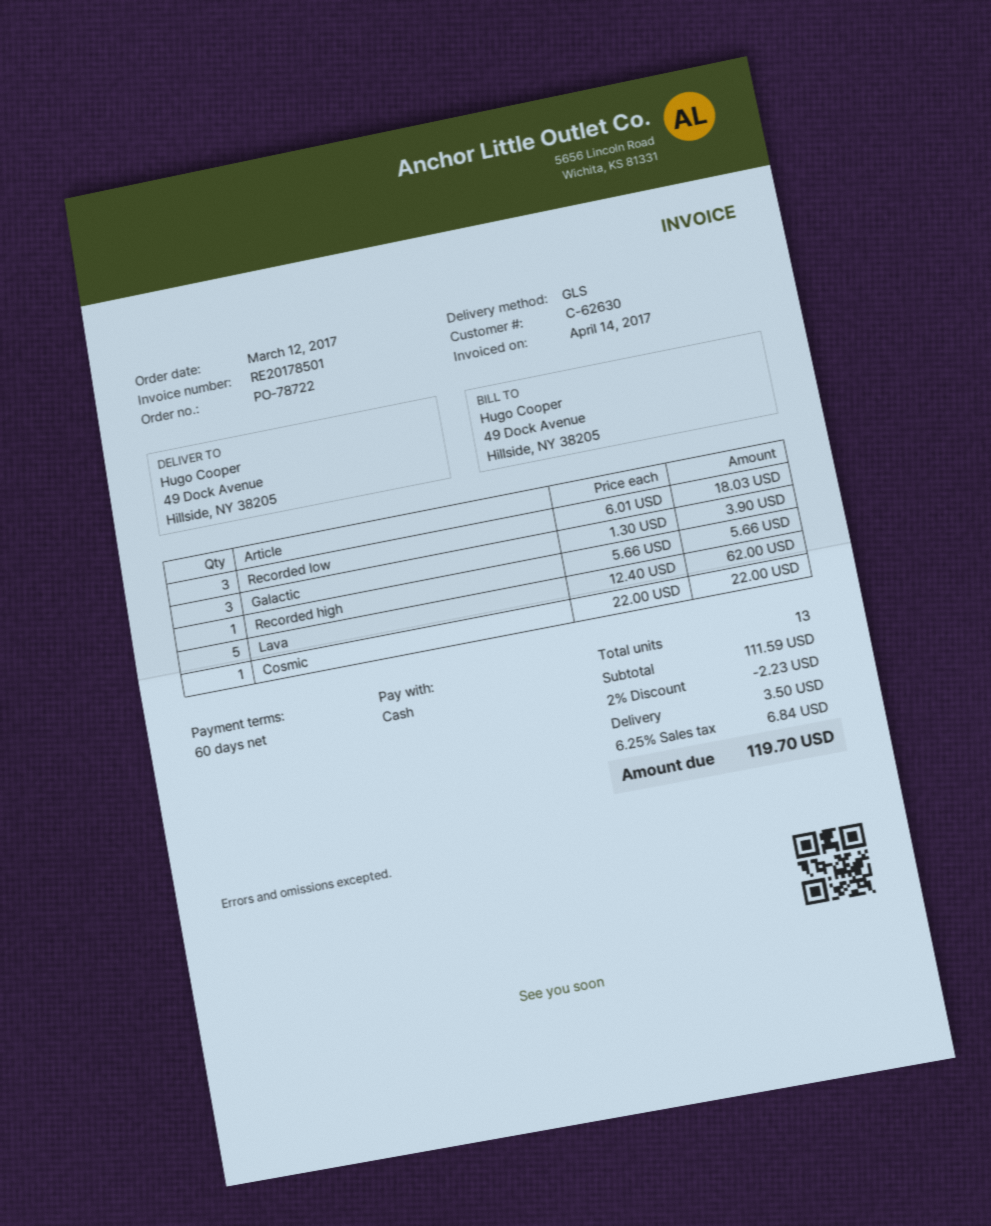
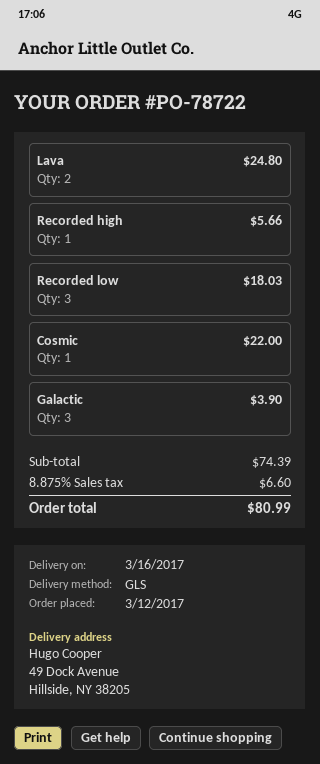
Lava: 5 for 62.00 -> 2 for 24.80
subtotal: 111.59 -> 74.39
discount: 2% = 2.23 -> none
shipping: 3.50 -> none
tax: 6.25% = 6.84 -> 8.875% = 6.60
total: 119.70 -> 80.99

